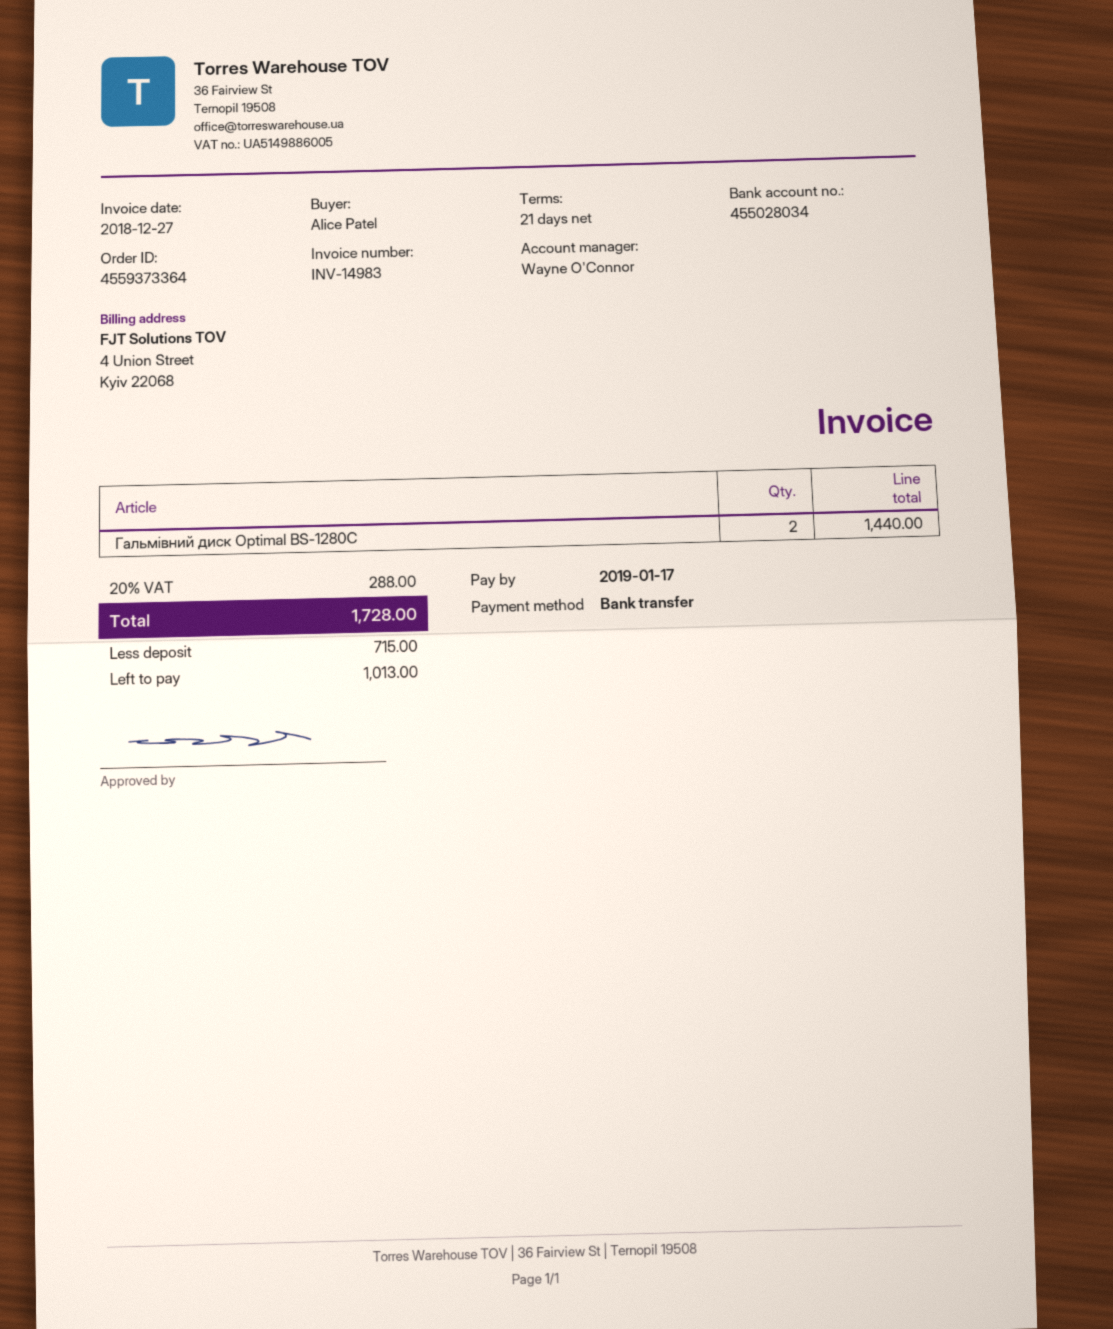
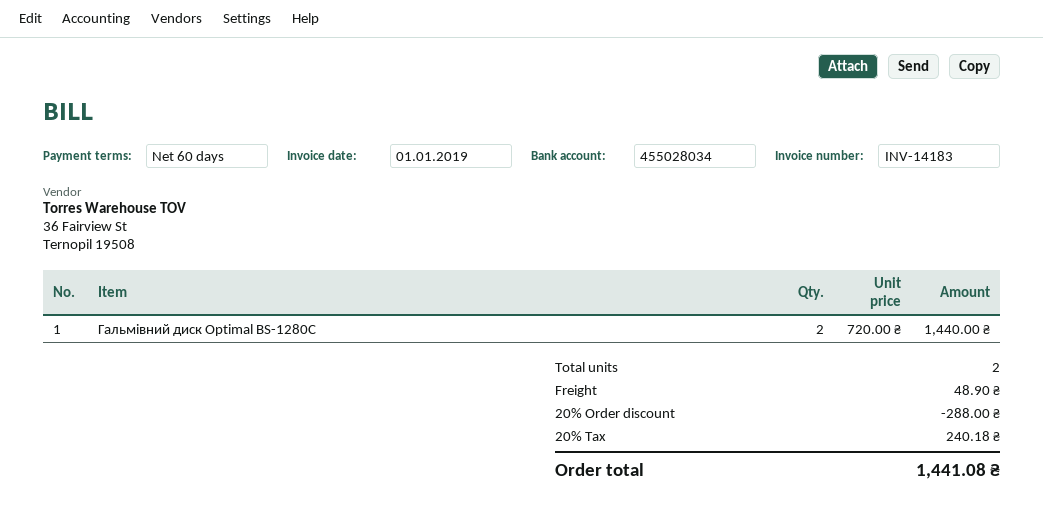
invoice number: INV-14983 -> INV-14183
invoice date: 2018-12-27 -> 2019-01-01
payment terms: 21 days -> 60 days
discount: none -> 20% = 288.00
shipping: none -> 48.90
tax: 20% = 288.00 -> 20% = 240.18
total: 1728.00 -> 1441.08

